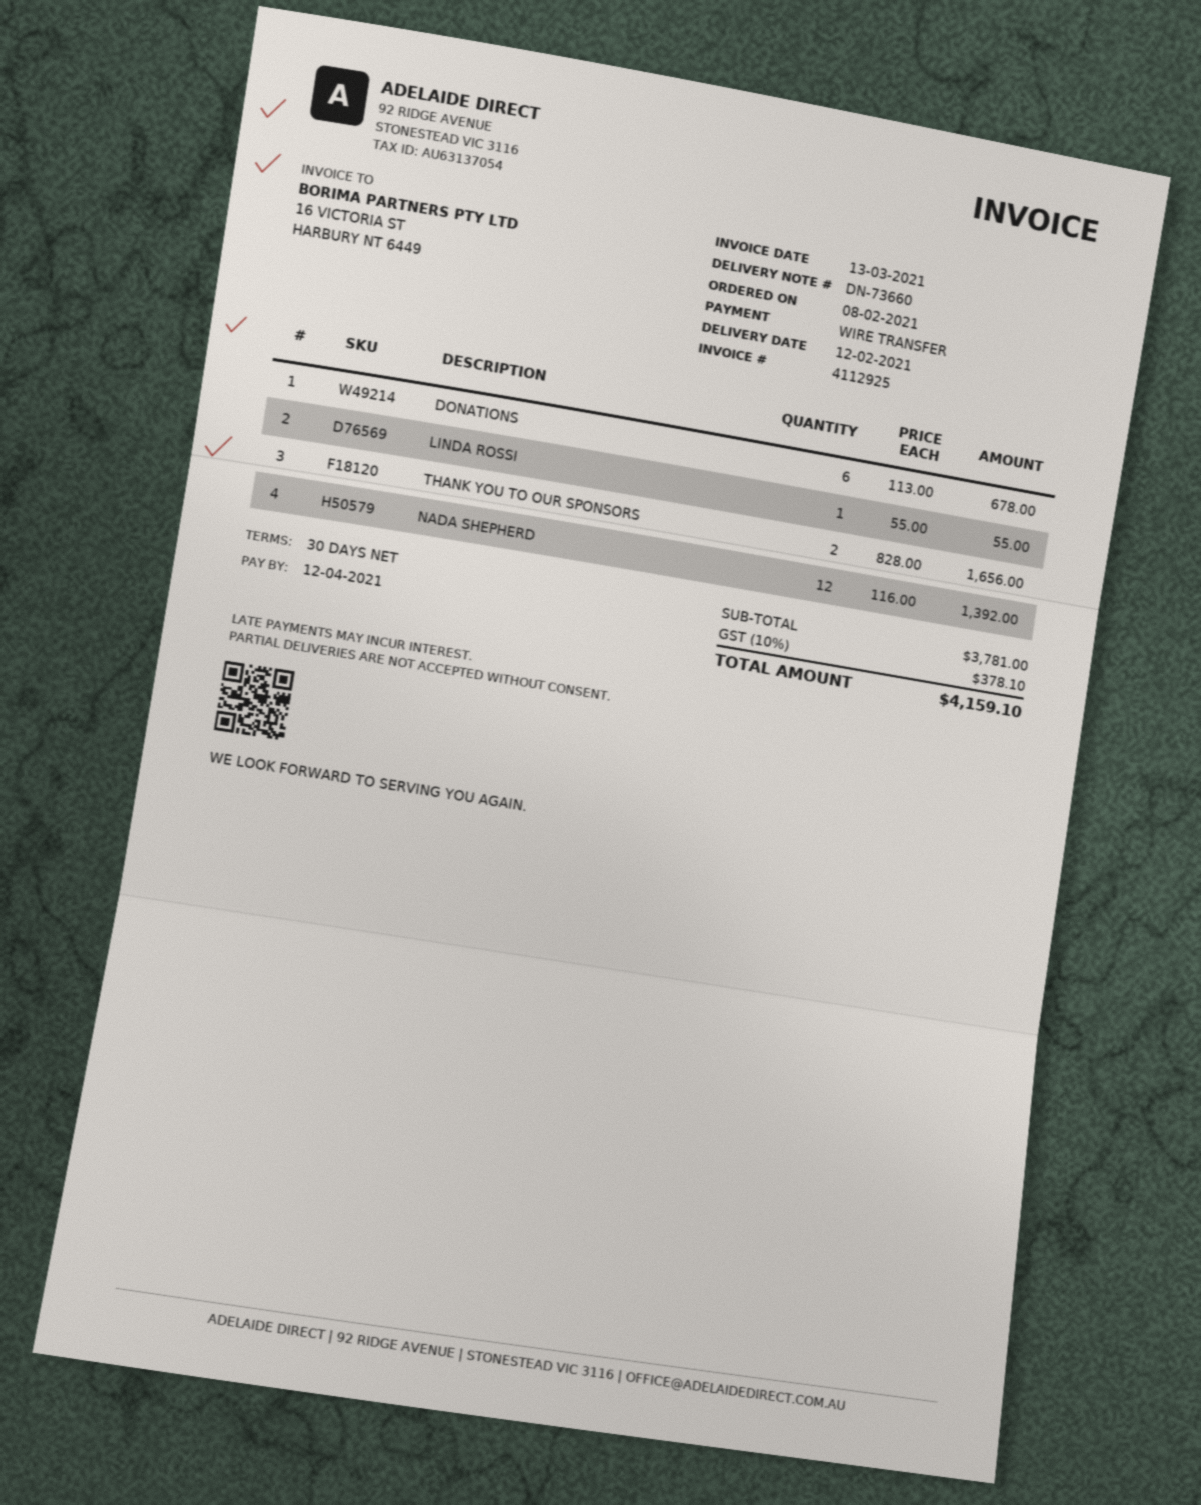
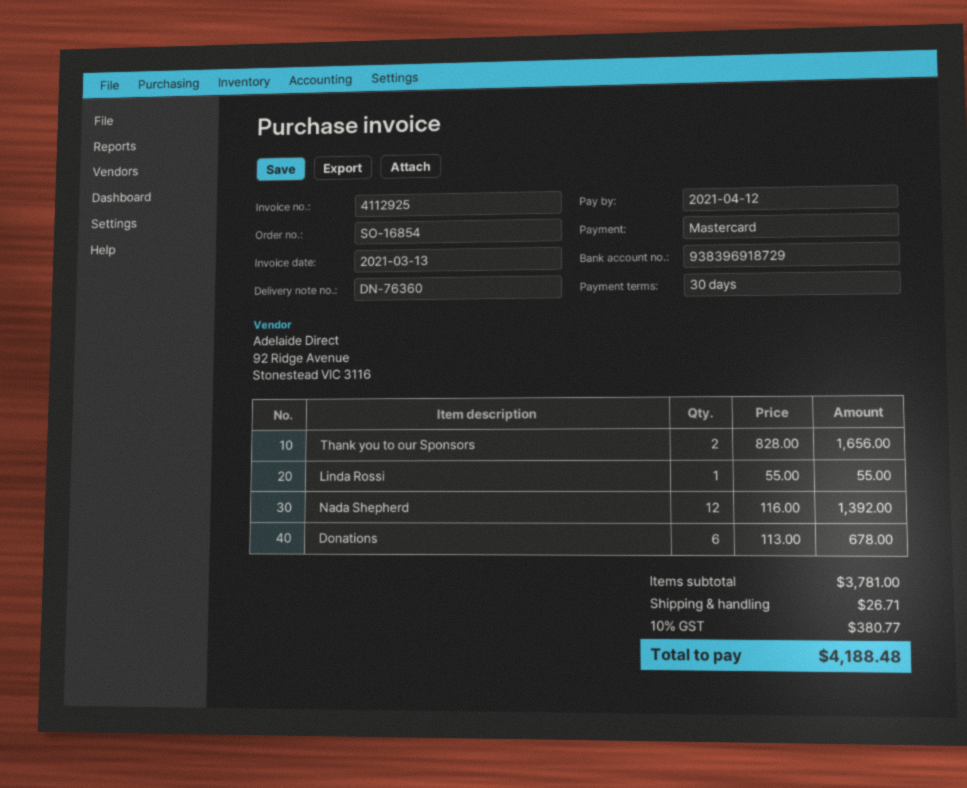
delivery note number: DN-73660 -> DN-76360
payment method: bank transfer -> Mastercard
shipping: none -> 26.71
tax: 10% = 378.10 -> 10% = 380.77
total: 4159.10 -> 4188.48

